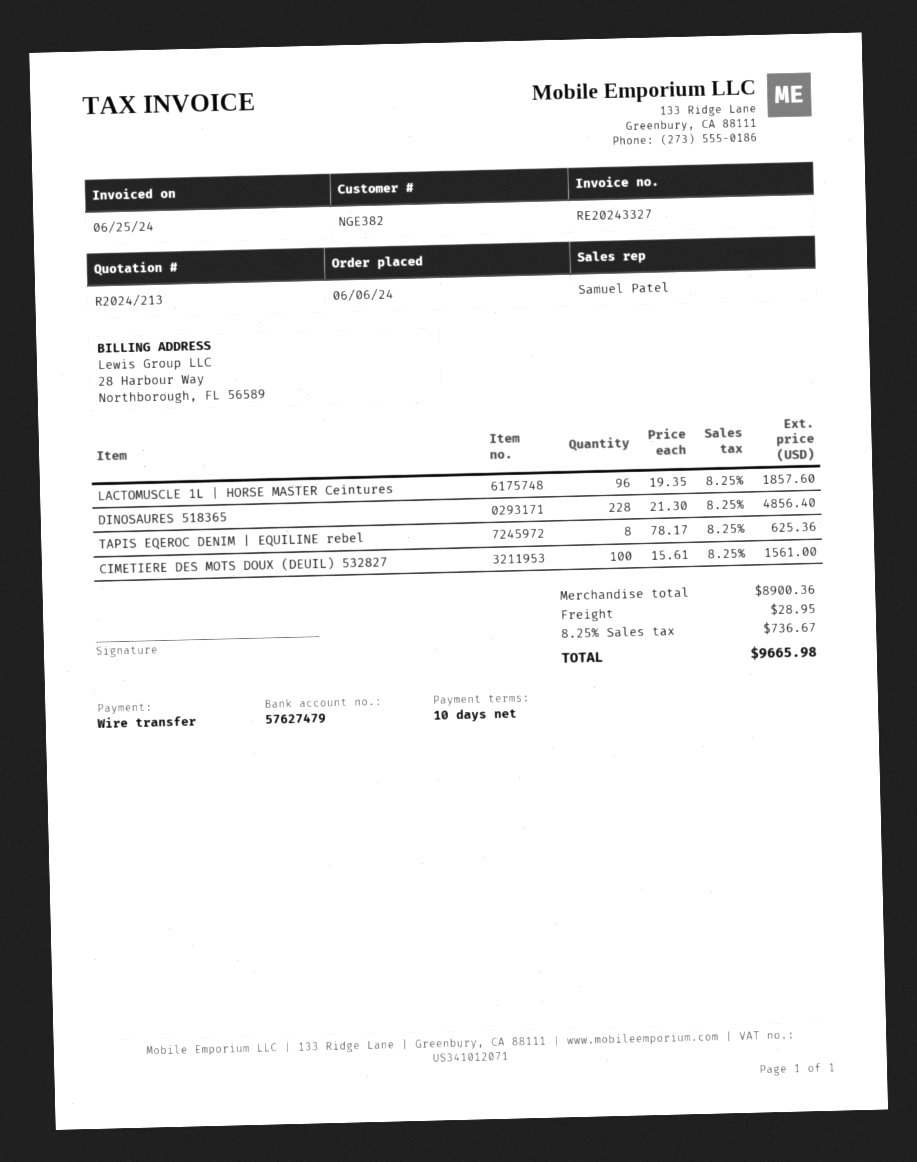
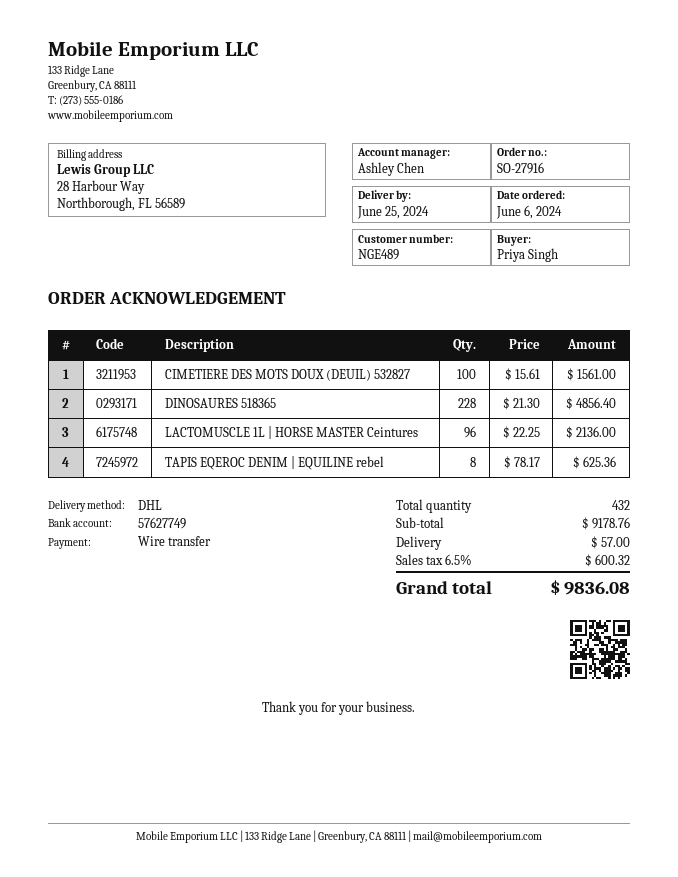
customer number: NGE382 -> NGE489
sales rep: Samuel Patel -> Ashley Chen
bank account: 57627479 -> 57627749
LACTOMUSCLE 1L | HORSE MASTER Ceintures: 96 x 19.35 = 1857.60 -> 96 x 22.25 = 2136.00
subtotal: 8900.36 -> 9178.76
shipping: 28.95 -> 57.00
tax: 8.25% = 736.67 -> 6.5% = 600.32
total: 9665.98 -> 9836.08

